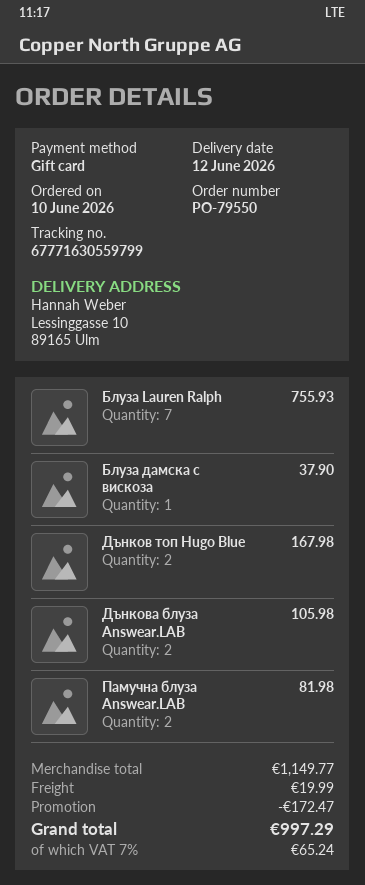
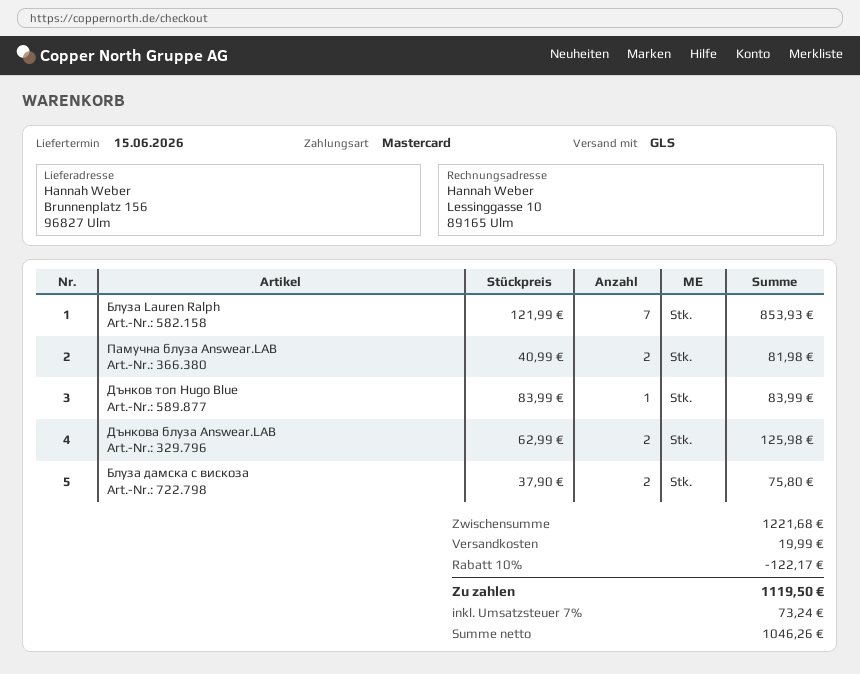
delivery date: 2026-06-12 -> 2026-06-15
payment method: gift card -> Mastercard
ship to: Lessinggasse 10, 89165 Ulm -> Brunnenplatz 156, 96827 Ulm
Блуза Lauren Ralph: 7 for 755.93 -> 7 for 853.93
Блуза дамска с вискоза: 1 for 37.90 -> 2 for 75.80
Дънков топ Hugo Blue: 2 for 167.98 -> 1 for 83.99
Дънкова блуза Answear.LAB: 2 for 105.98 -> 2 for 125.98
subtotal: 1149.77 -> 1221.68
discount: 172.47 -> 122.17
tax: 7% = 65.24 -> 7% = 73.24
total: 997.29 -> 1119.50

